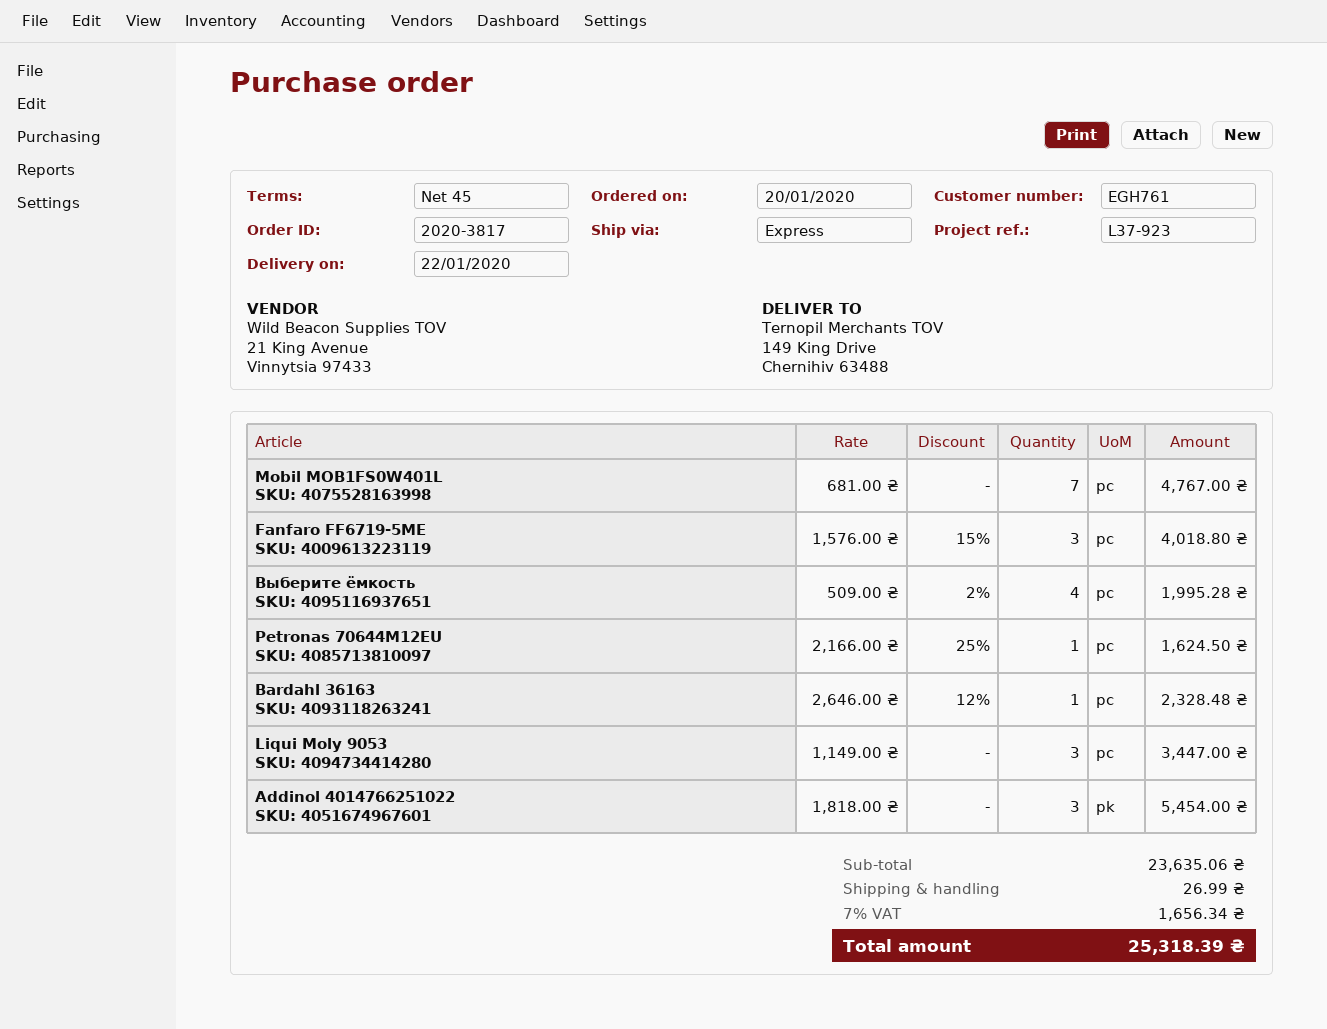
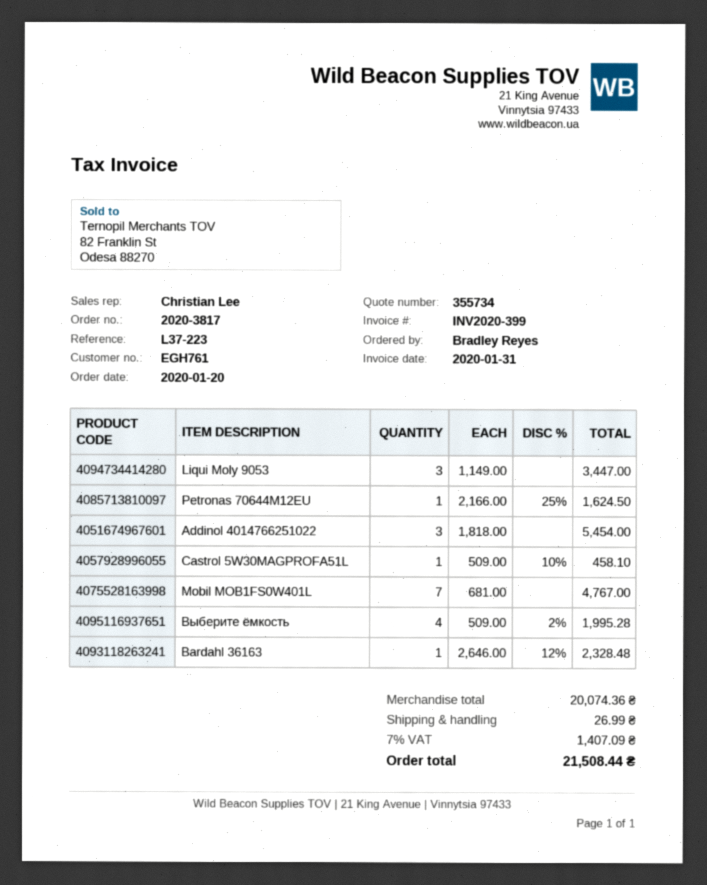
reference: L37-923 -> L37-223
Fanfaro FF6719-5ME: 3 x 1576.00 - 15% = 4018.80 -> none
Castrol 5W30MAGPROFA51L: none -> 1 x 509.00 - 10% = 458.10
subtotal: 23635.06 -> 20074.36
tax: 7% = 1656.34 -> 7% = 1407.09
total: 25318.39 -> 21508.44

